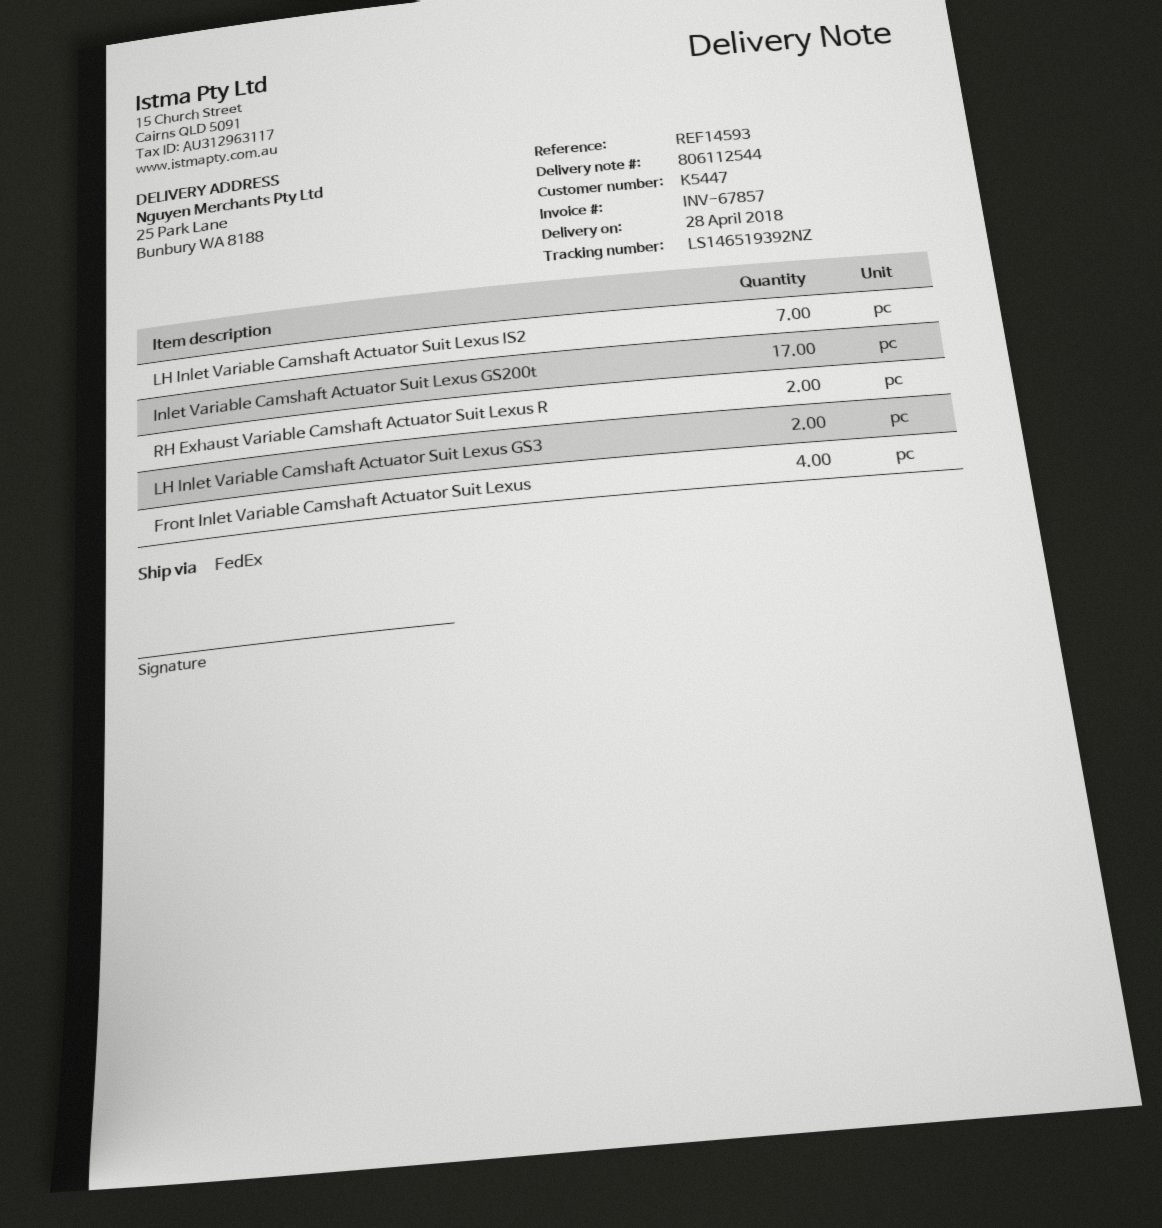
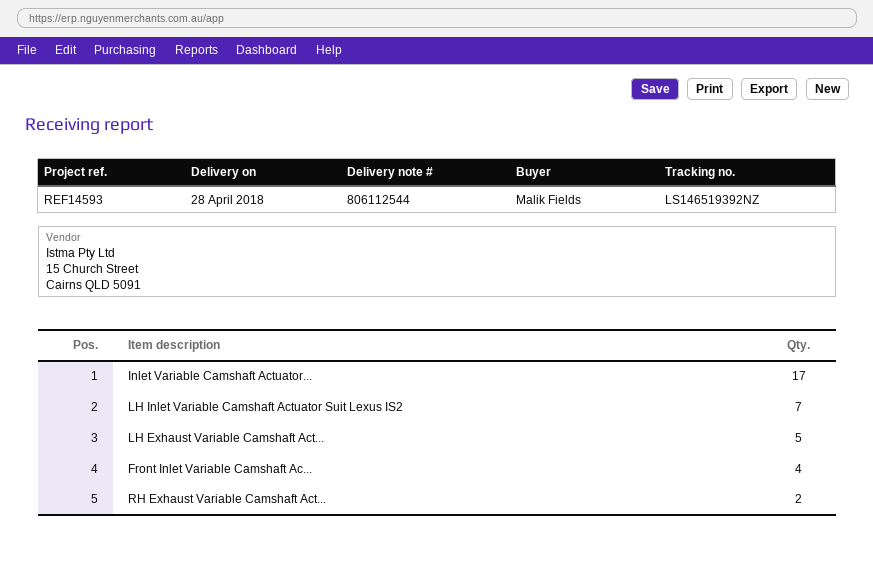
LH Inlet Variable Camshaft Actuator Suit Lexus GS3: 2 -> none
LH Exhaust Variable Camshaft Act...: none -> 5

